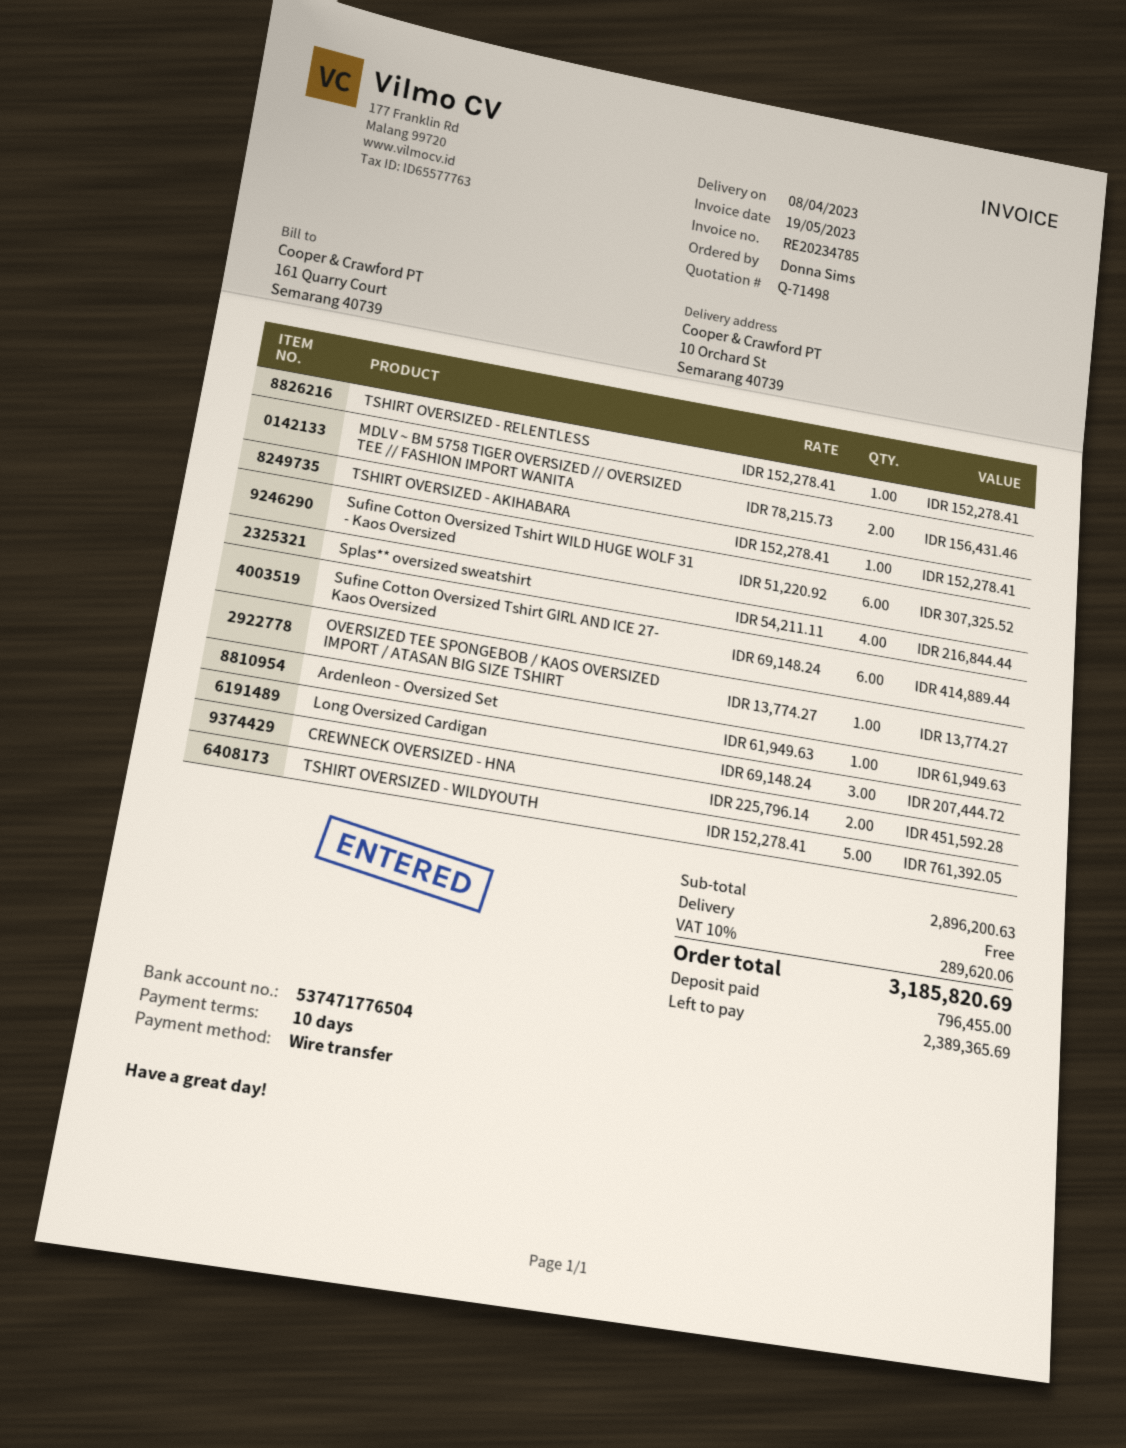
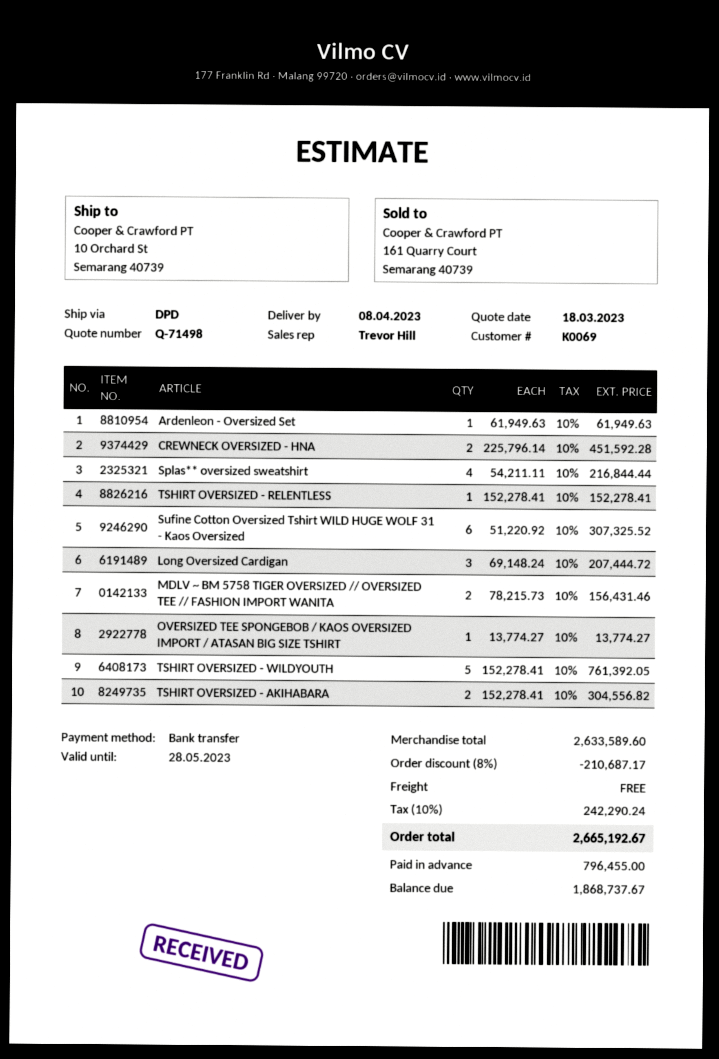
TSHIRT OVERSIZED - AKIHABARA: 1 x 152278.41 = 152278.41 -> 2 x 152278.41 = 304556.82
Sufine Cotton Oversized Tshirt GIRL AND ICE 27- Kaos Oversized: 6 x 69148.24 = 414889.44 -> none
subtotal: 2896200.63 -> 2633589.60
discount: none -> 8% = 210687.17
tax: 10% = 289620.06 -> 10% = 242290.24
total: 3185820.69 -> 2665192.67
balance: 2389365.69 -> 1868737.67

